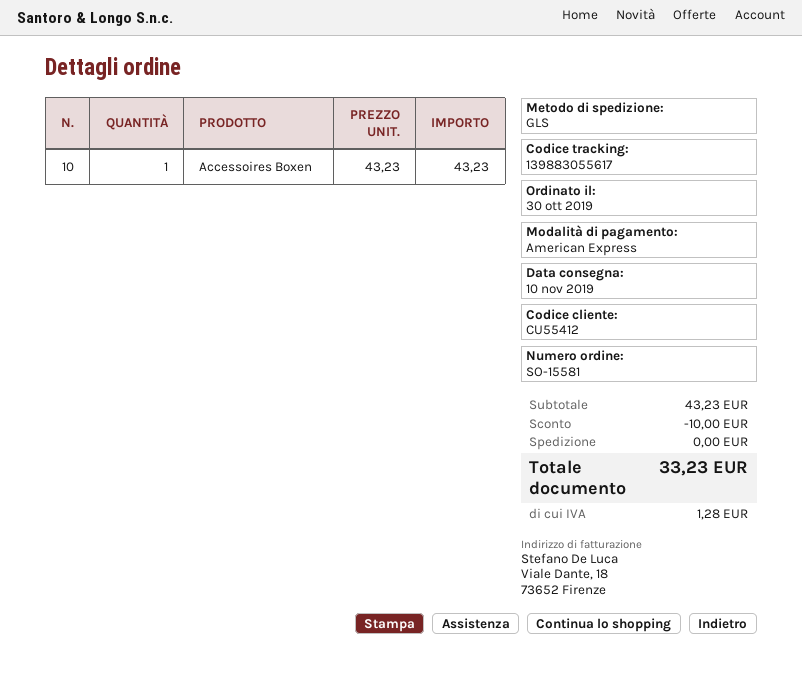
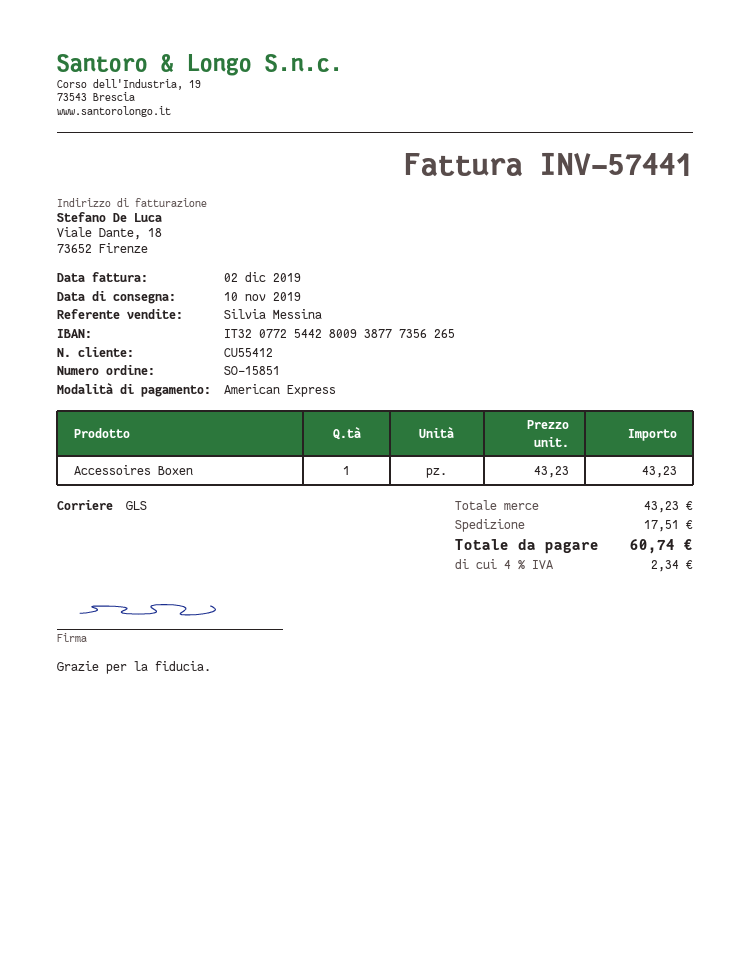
order number: SO-15581 -> SO-15851
discount: 10.00 -> none
shipping: 0.00 -> 17.51
tax: 1.28 -> 2.34
total: 33.23 -> 60.74

